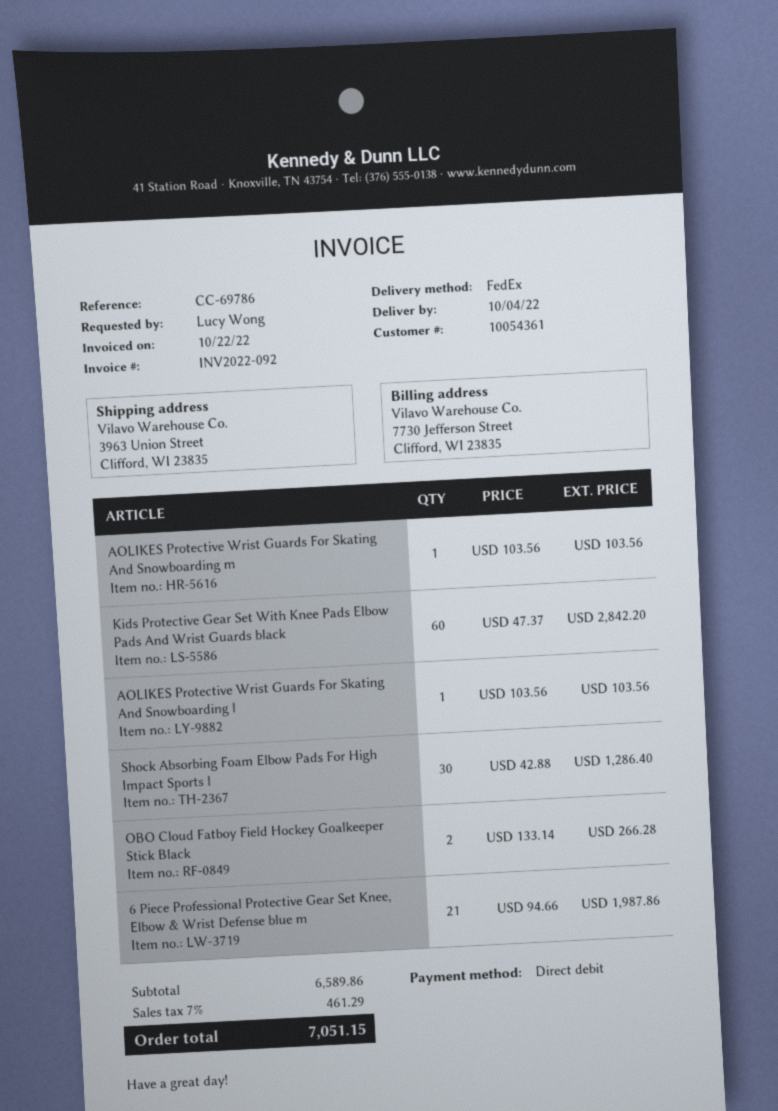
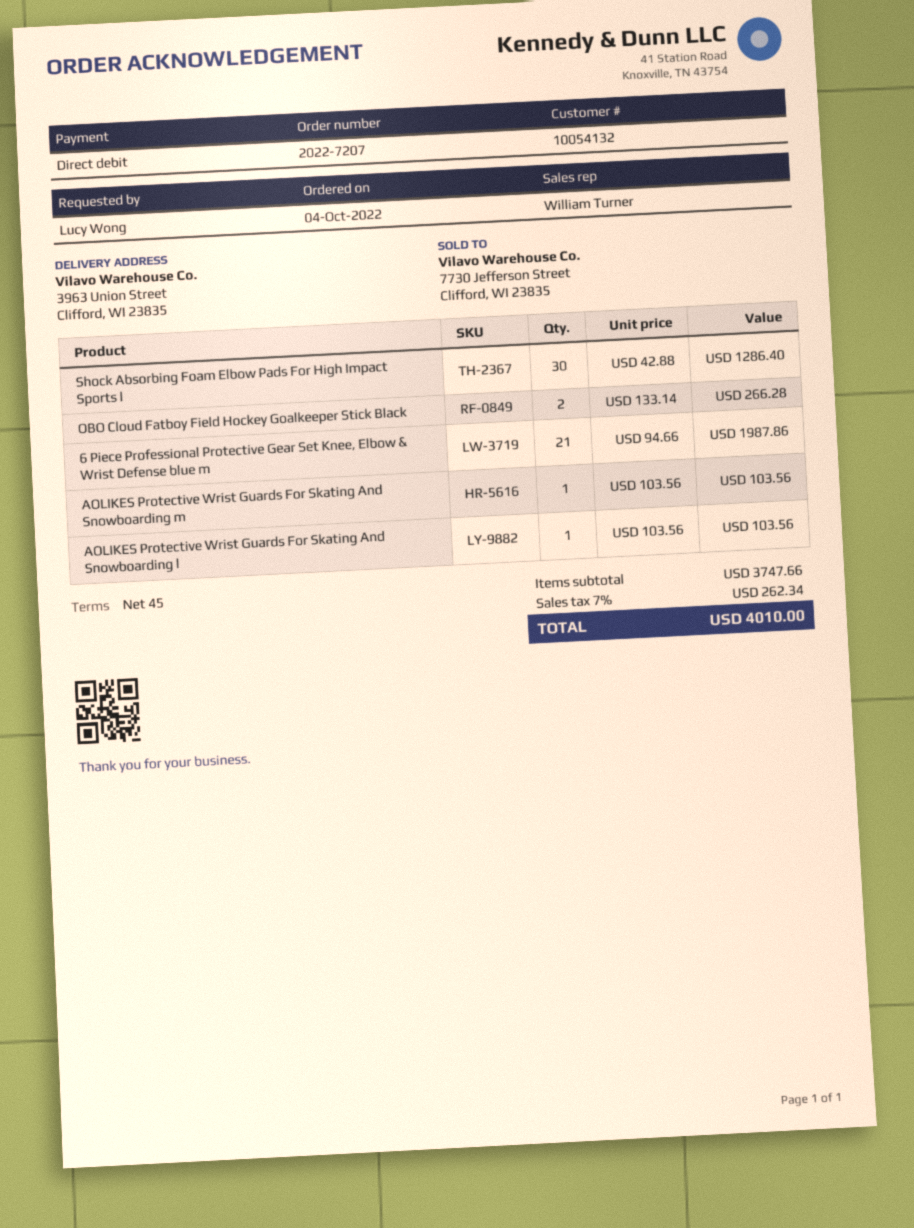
customer number: 10054361 -> 10054132
Kids Protective Gear Set With Knee Pads Elbow Pads And Wrist Guards black: 60 x 47.37 = 2842.20 -> none
subtotal: 6589.86 -> 3747.66
tax: 7% = 461.29 -> 7% = 262.34
total: 7051.15 -> 4010.00

